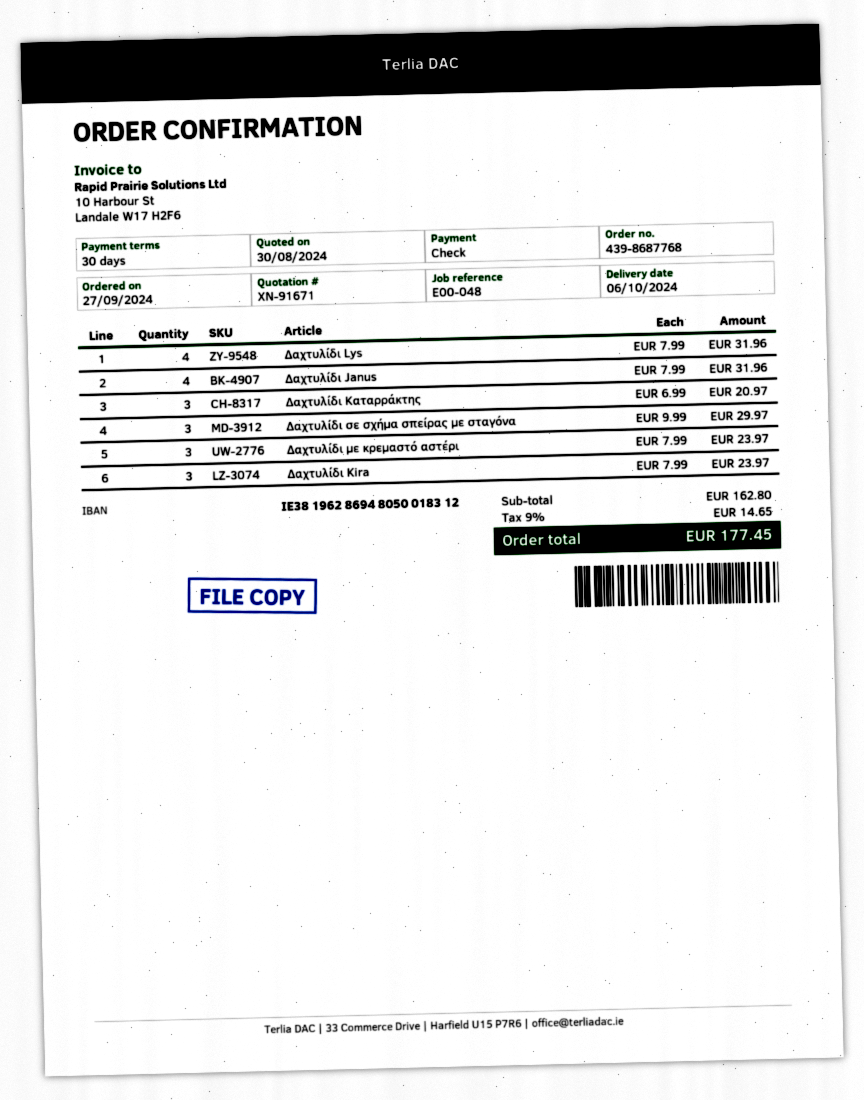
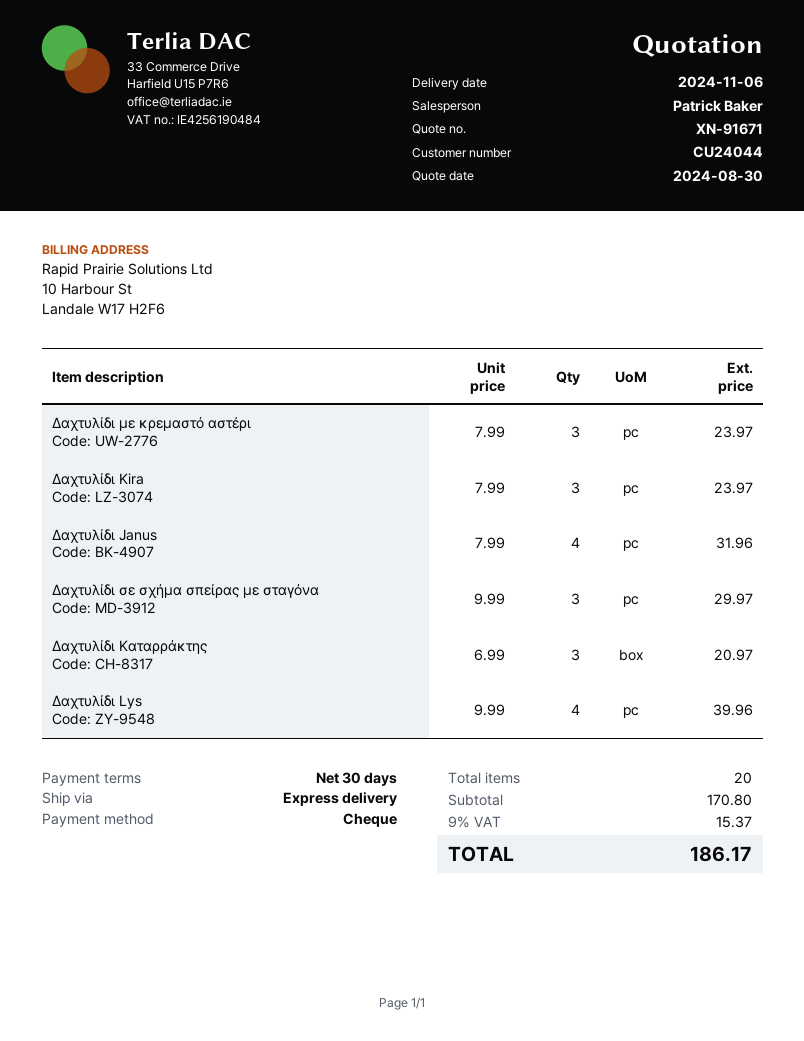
delivery date: 2024-10-06 -> 2024-11-06
Δαχτυλίδι Lys: 4 x 7.99 = 31.96 -> 4 x 9.99 = 39.96
subtotal: 162.80 -> 170.80
tax: 9% = 14.65 -> 9% = 15.37
total: 177.45 -> 186.17

